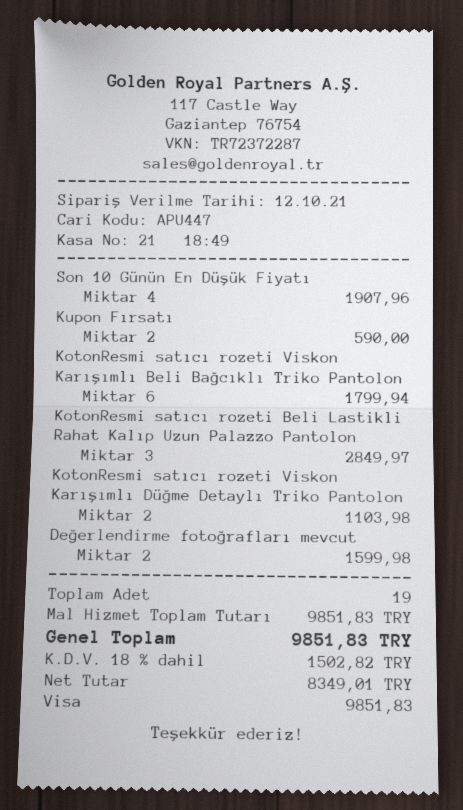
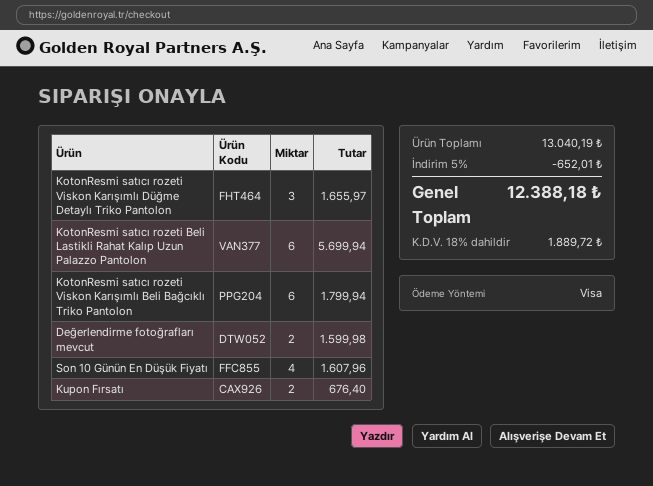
Son 10 Günün En Düşük Fiyatı: 4 for 1907.96 -> 4 for 1607.96
Kupon Fırsatı: 2 for 590.00 -> 2 for 676.40
KotonResmi satıcı rozeti Beli Lastikli Rahat Kalıp Uzun Palazzo Pantolon: 3 for 2849.97 -> 6 for 5699.94
KotonResmi satıcı rozeti Viskon Karışımlı Düğme Detaylı Triko Pantolon: 2 for 1103.98 -> 3 for 1655.97
subtotal: 9851.83 -> 13040.19
discount: none -> 5% = 652.01
tax: 18% = 1502.82 -> 18% = 1889.72
total: 9851.83 -> 12388.18

